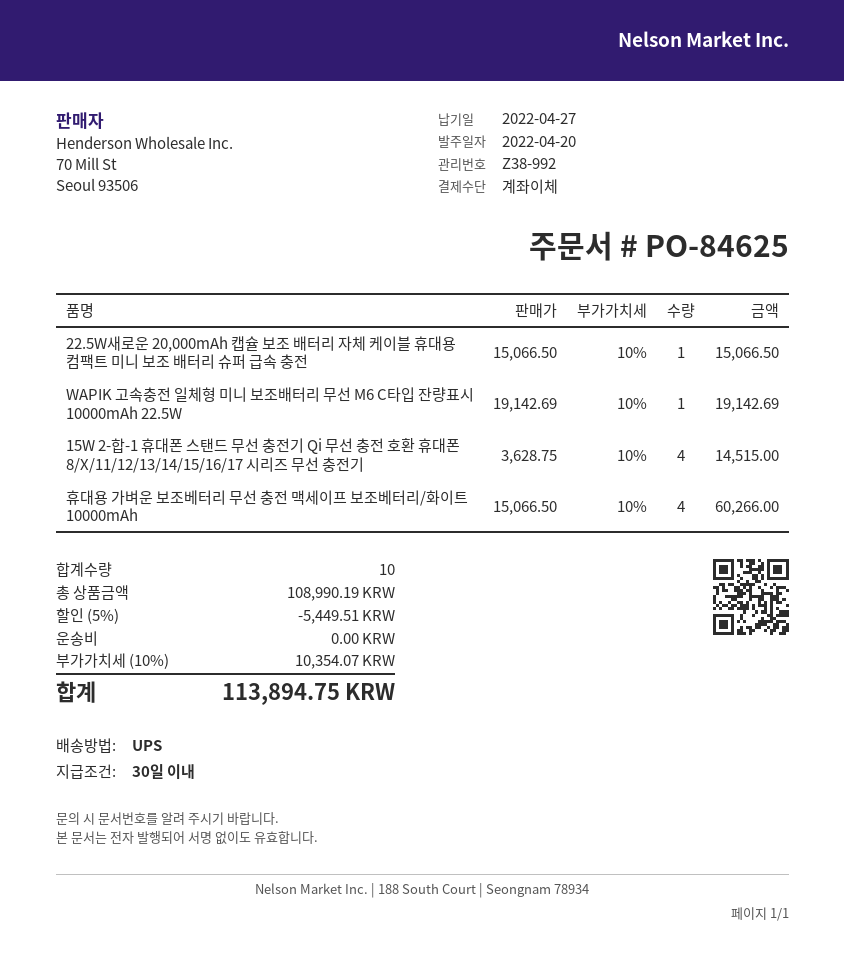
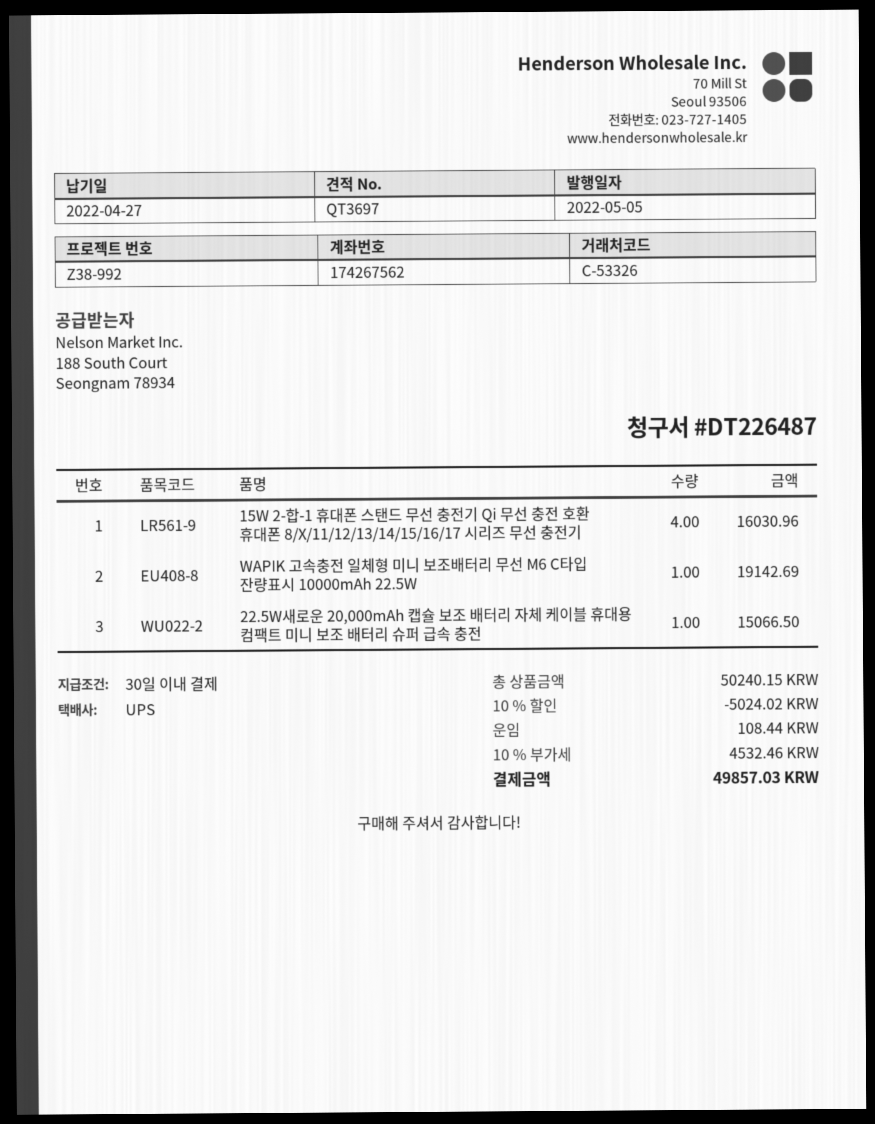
15W 2-합-1 휴대폰 스탠드 무선 충전기 Qi 무선 충전 호환 휴대폰 8/X/11/12/13/14/15/16/17 시리즈 무선 충전기: 4 for 14515.00 -> 4 for 16030.96
휴대용 가벼운 보조베터리 무선 충전 맥세이프 보조베터리/화이트 10000mAh: 4 for 60266.00 -> none
subtotal: 108990.19 -> 50240.15
discount: 5% = 5449.51 -> 10% = 5024.02
shipping: 0.00 -> 108.44
tax: 10% = 10354.07 -> 10% = 4532.46
total: 113894.75 -> 49857.03

